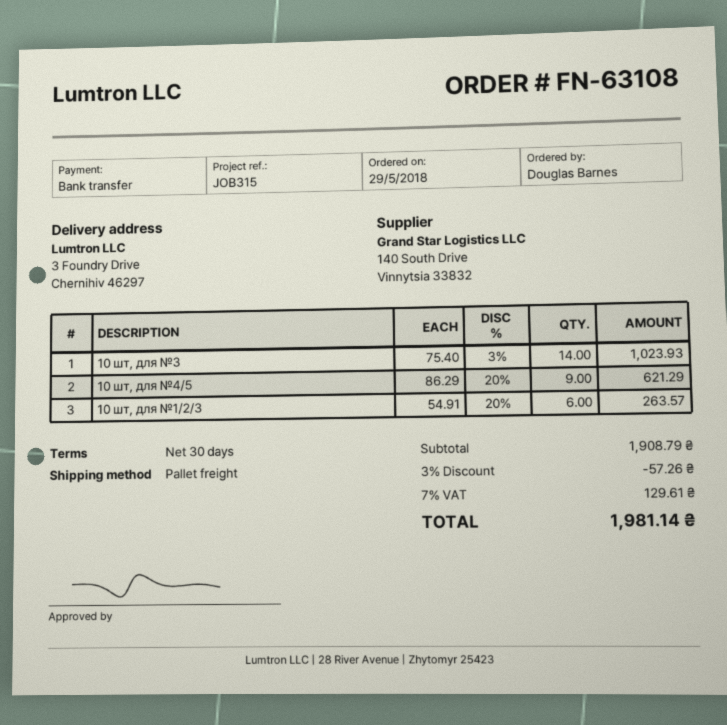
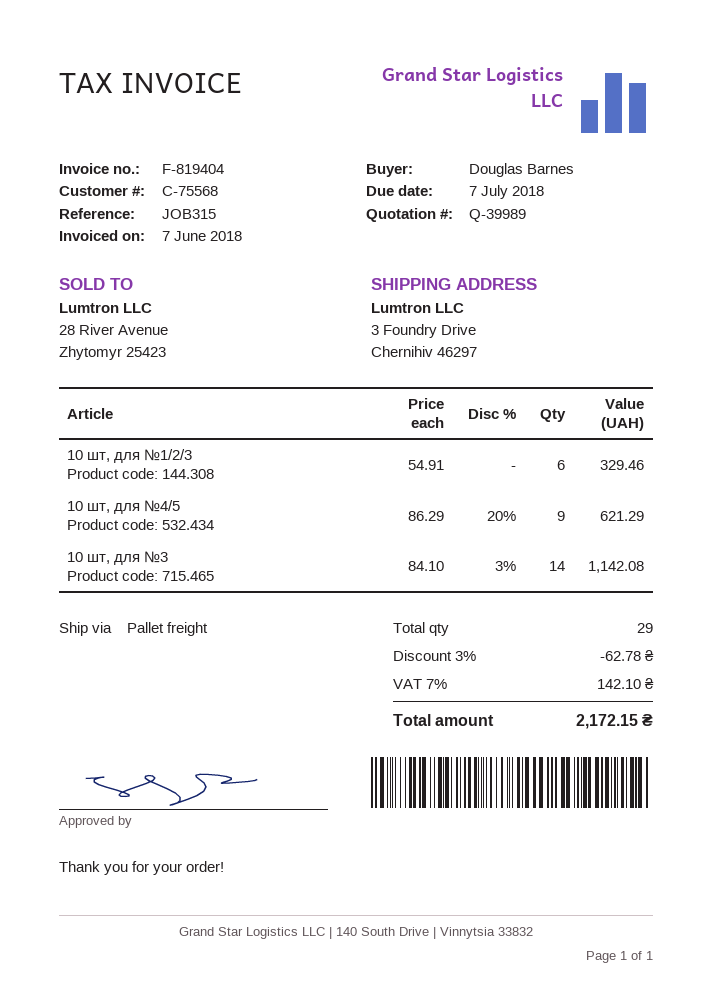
10 шт, для №3: 14 x 75.40 - 3% = 1023.93 -> 14 x 84.10 - 3% = 1142.08
10 шт, для №1/2/3: 6 x 54.91 - 20% = 263.57 -> 6 x 54.91 = 329.46
discount: 3% = 57.26 -> 3% = 62.78
tax: 7% = 129.61 -> 7% = 142.10
total: 1981.14 -> 2172.15

